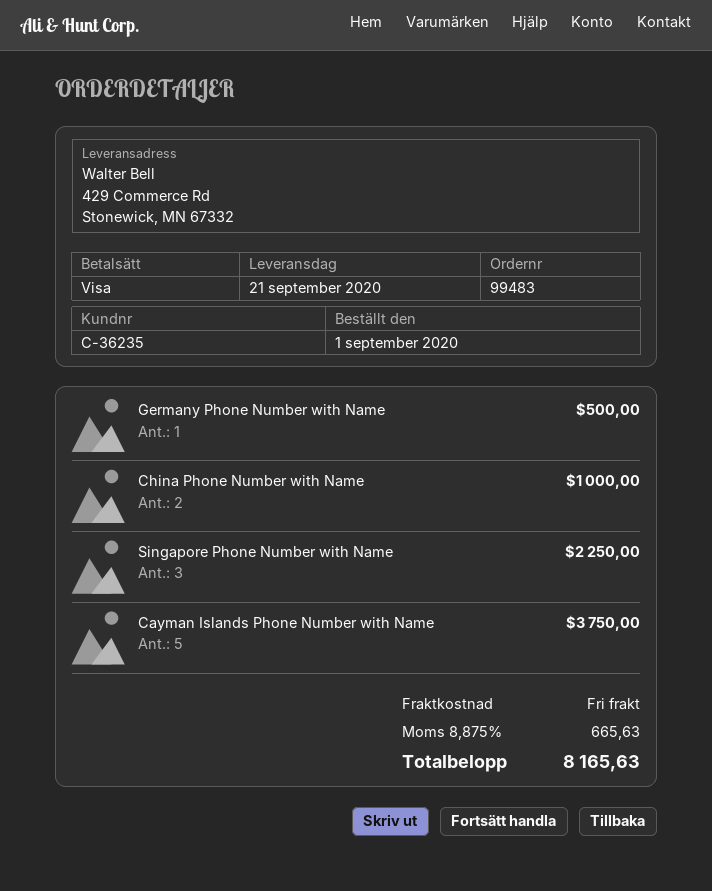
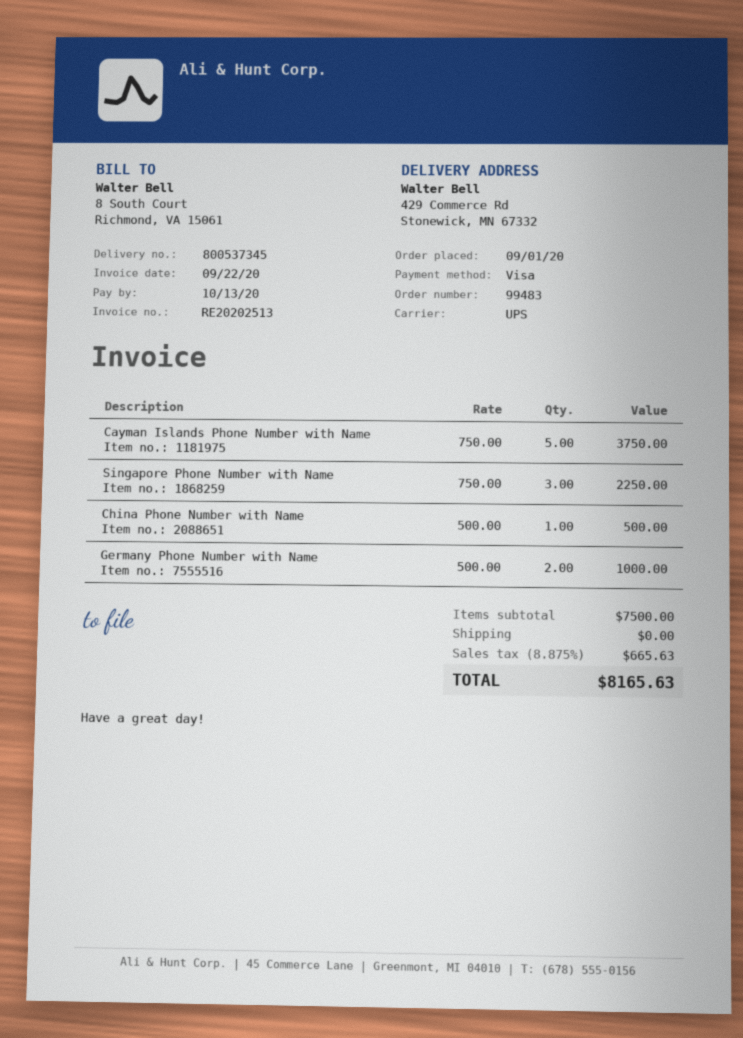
Germany Phone Number with Name: 1 for 500.00 -> 2 for 1000.00
China Phone Number with Name: 2 for 1000.00 -> 1 for 500.00

